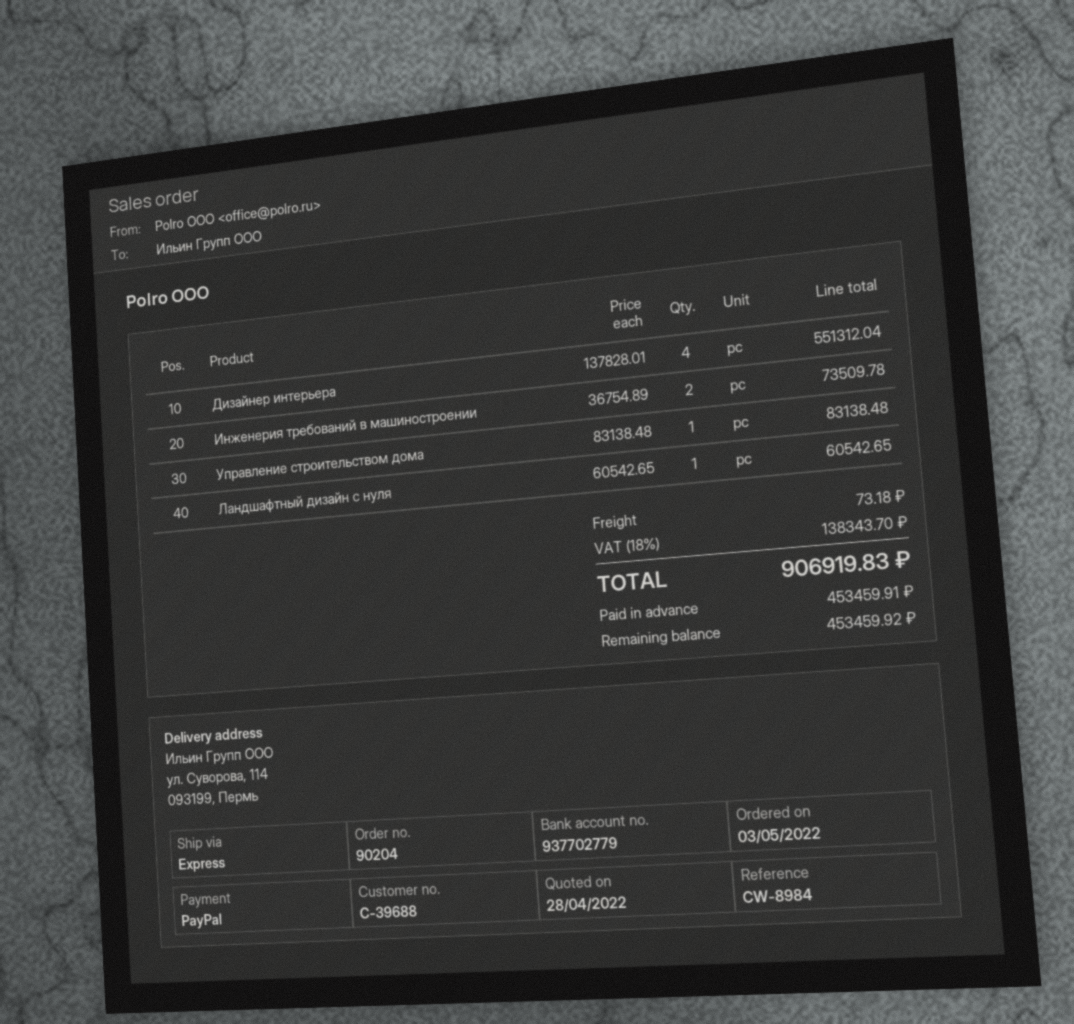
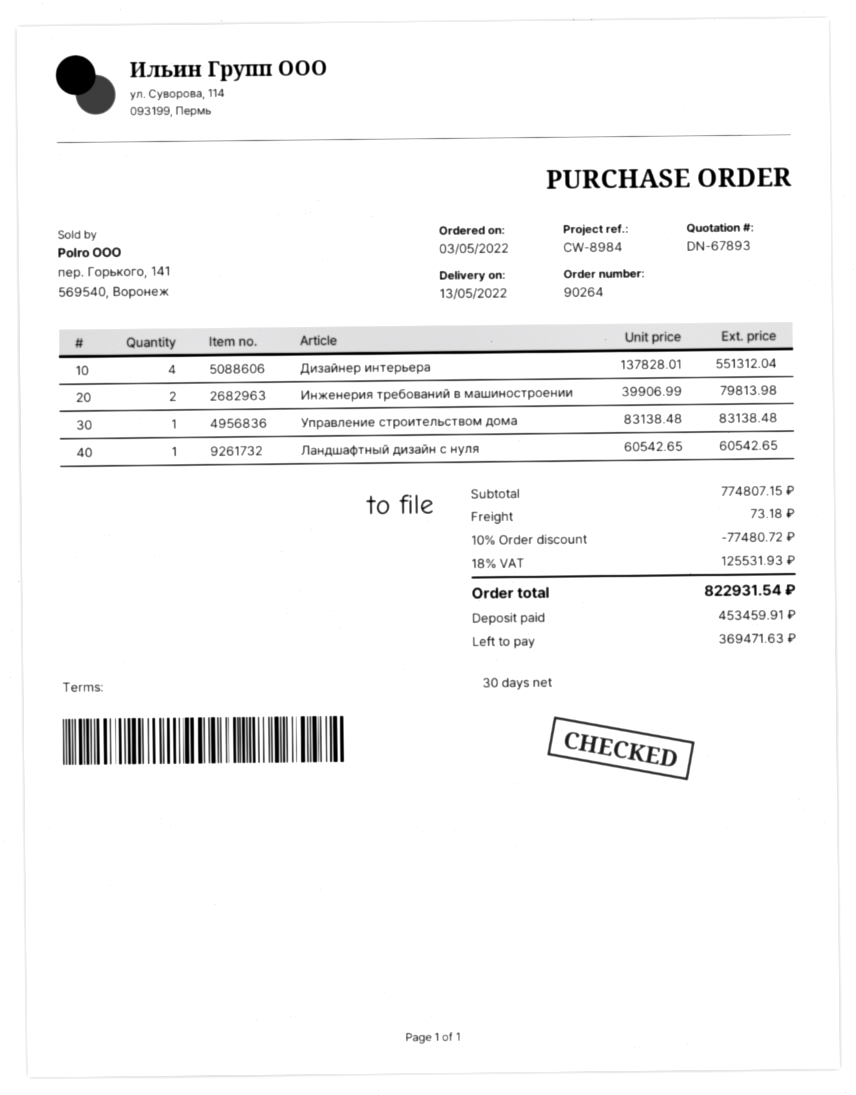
order number: 90204 -> 90264
Инженерия требований в машиностроении: 2 x 36754.89 = 73509.78 -> 2 x 39906.99 = 79813.98
discount: none -> 10% = 77480.72
tax: 18% = 138343.70 -> 18% = 125531.93
total: 906919.83 -> 822931.54
balance: 453459.92 -> 369471.63

